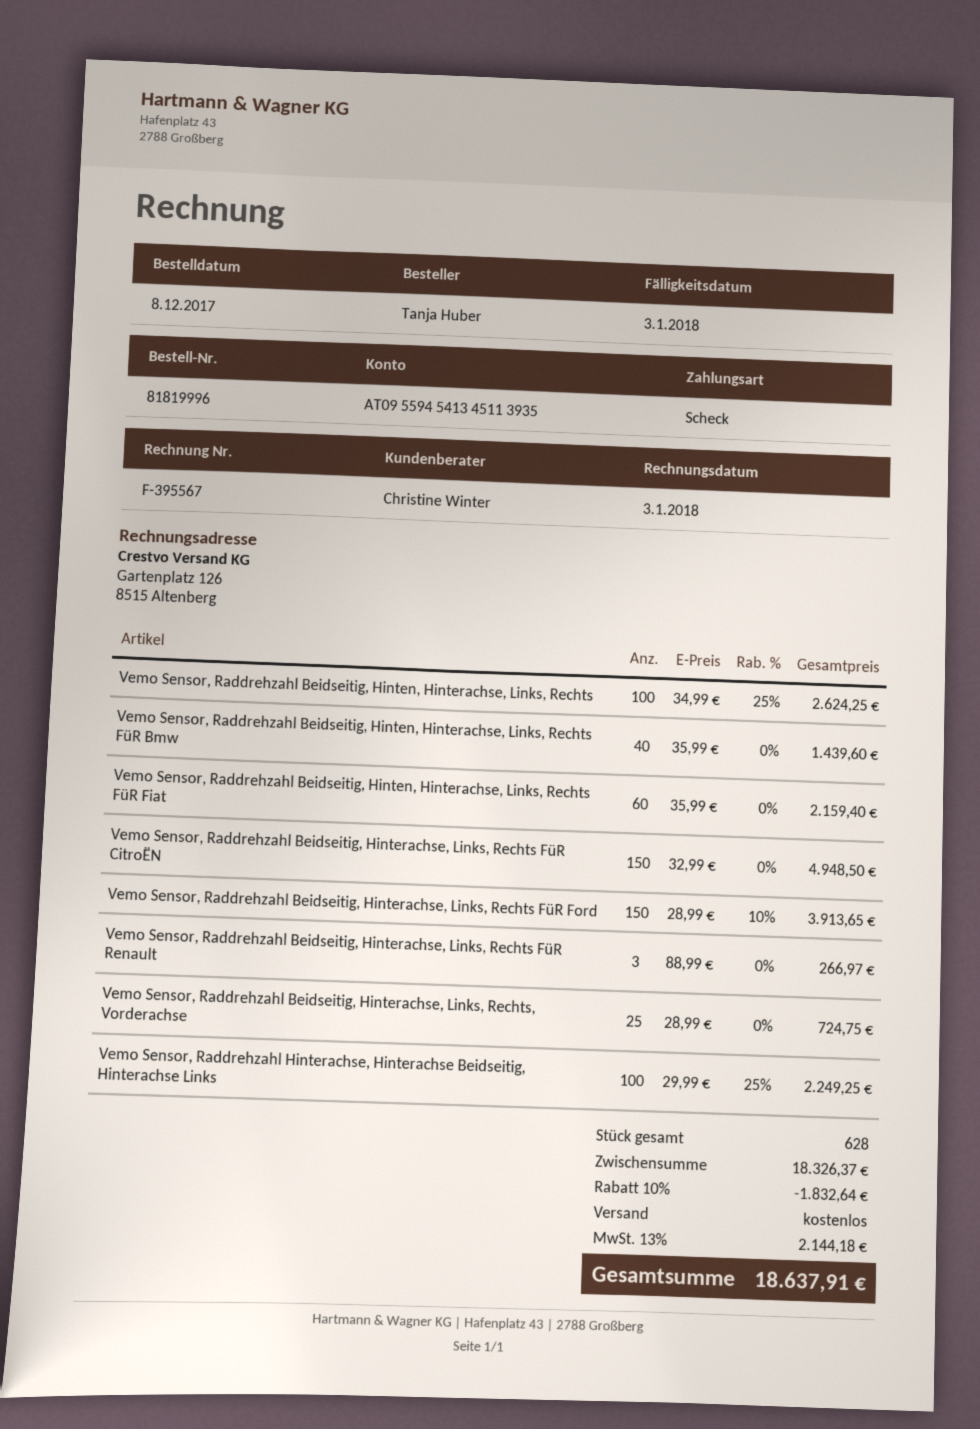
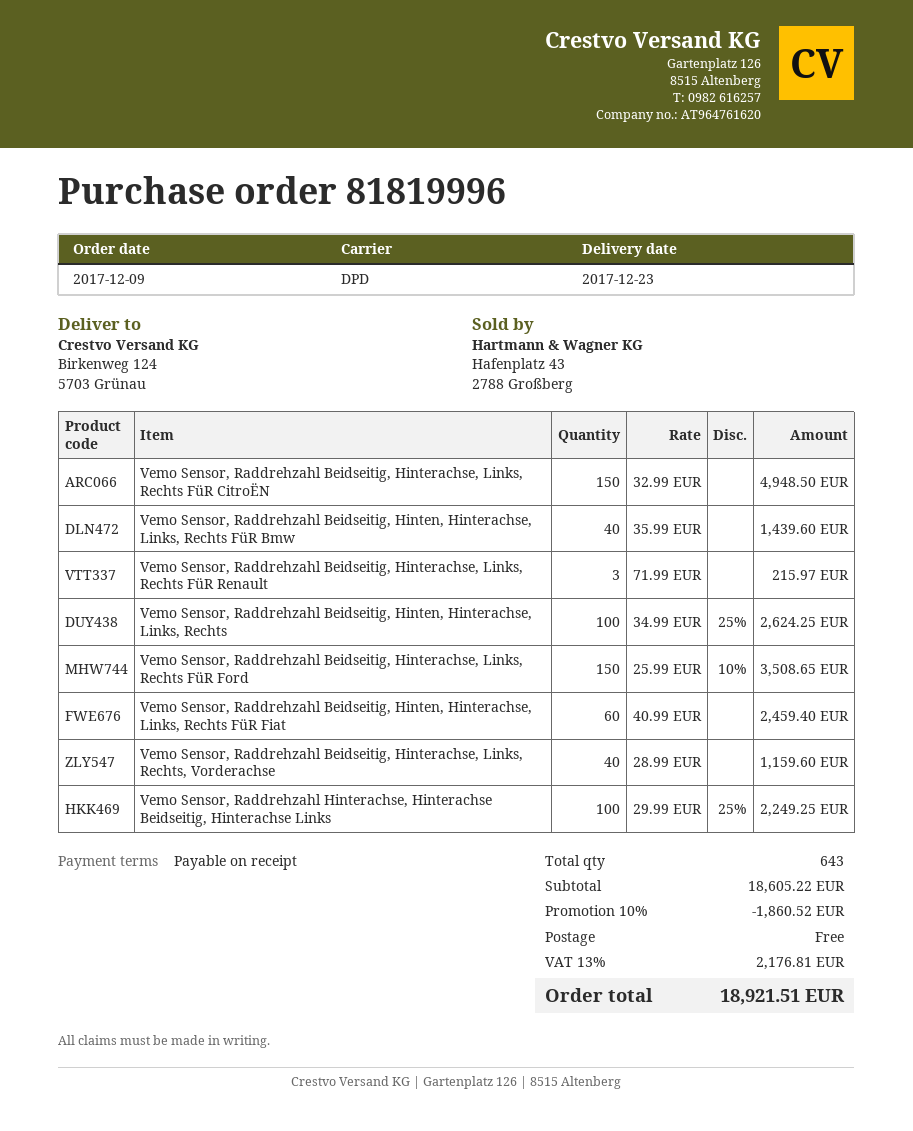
order date: 2017-12-08 -> 2017-12-09
Vemo Sensor, Raddrehzahl Beidseitig, Hinten, Hinterachse, Links, Rechts FüR Fiat: 60 x 35.99 = 2159.40 -> 60 x 40.99 = 2459.40
Vemo Sensor, Raddrehzahl Beidseitig, Hinterachse, Links, Rechts FüR Ford: 150 x 28.99 - 10% = 3913.65 -> 150 x 25.99 - 10% = 3508.65
Vemo Sensor, Raddrehzahl Beidseitig, Hinterachse, Links, Rechts FüR Renault: 3 x 88.99 = 266.97 -> 3 x 71.99 = 215.97
Vemo Sensor, Raddrehzahl Beidseitig, Hinterachse, Links, Rechts, Vorderachse: 25 x 28.99 = 724.75 -> 40 x 28.99 = 1159.60
total quantity: 628 -> 643
subtotal: 18326.37 -> 18605.22
discount: 10% = 1832.64 -> 10% = 1860.52
tax: 13% = 2144.18 -> 13% = 2176.81
total: 18637.91 -> 18921.51

